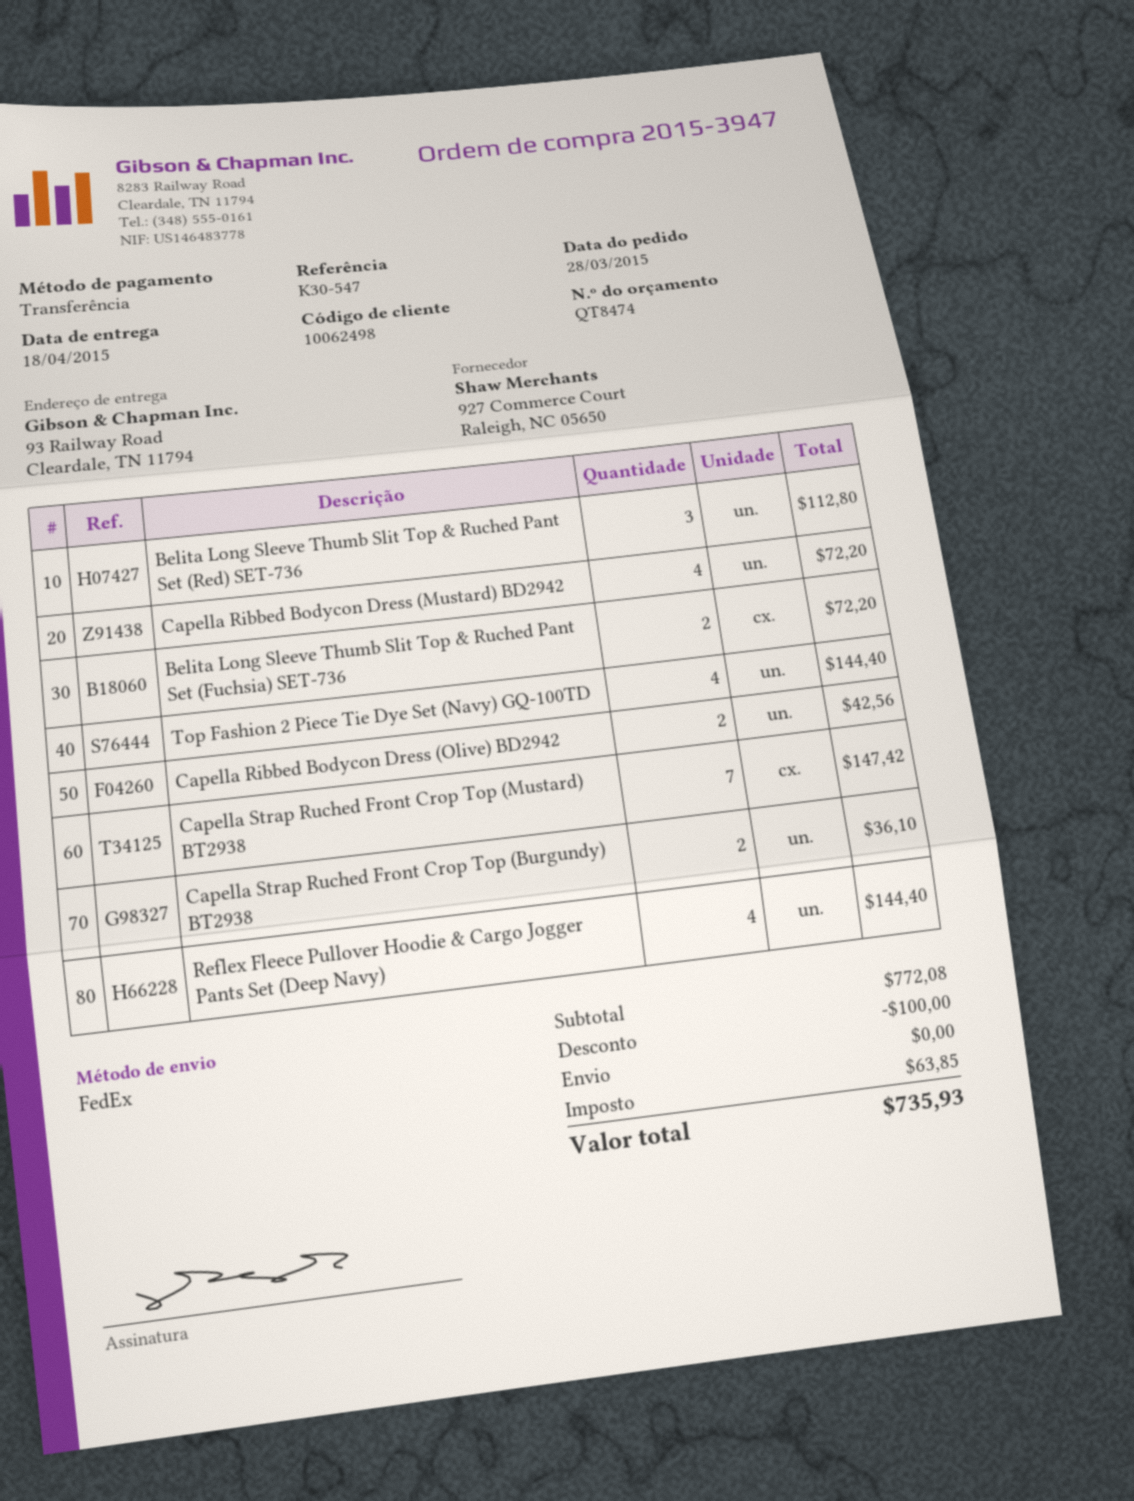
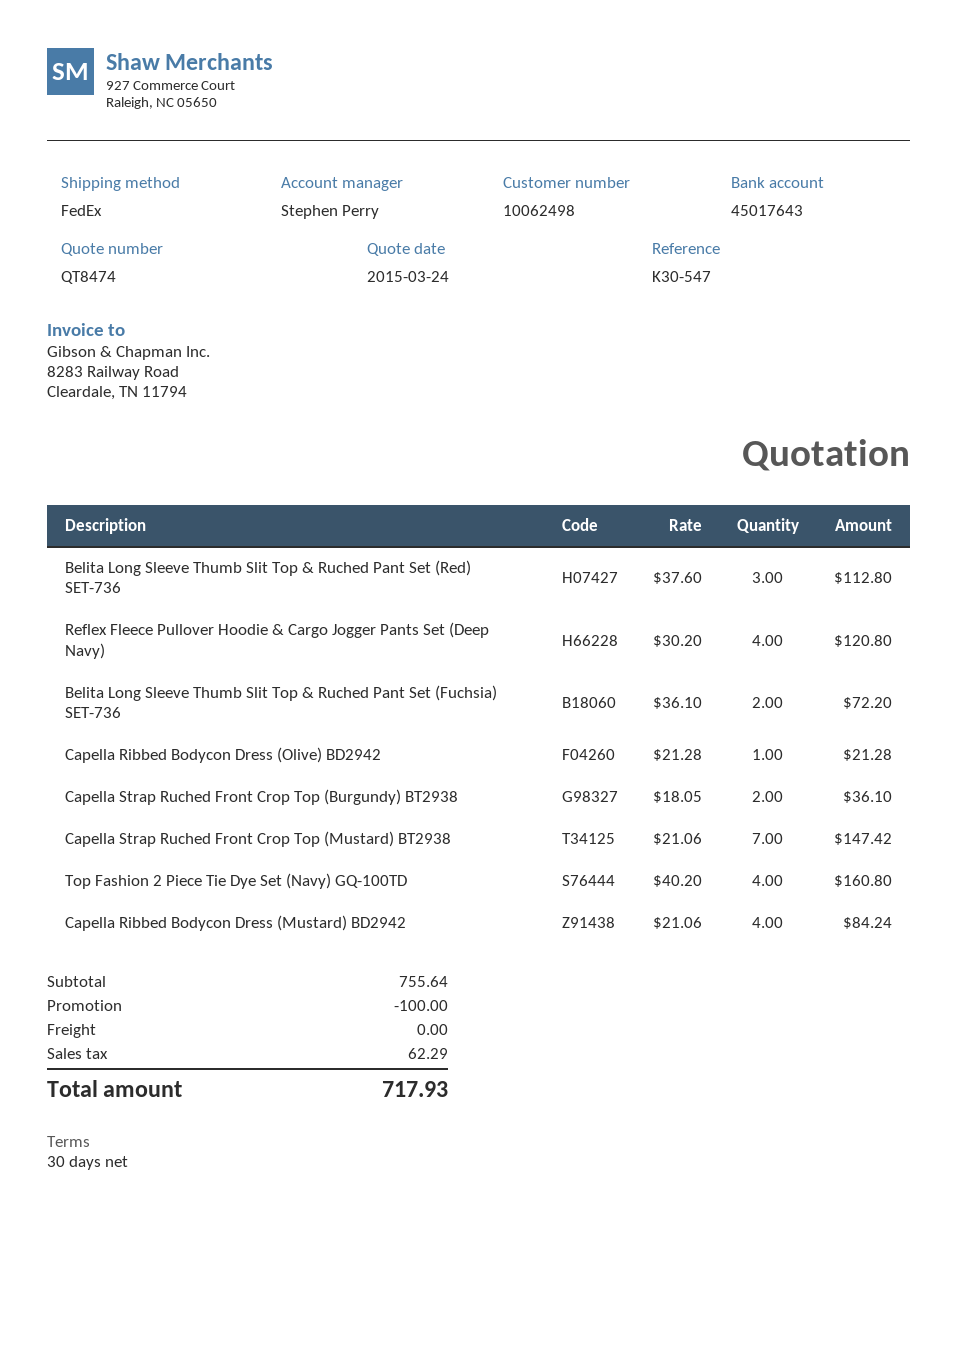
Capella Ribbed Bodycon Dress (Mustard) BD2942: 4 for 72.20 -> 4 for 84.24
Top Fashion 2 Piece Tie Dye Set (Navy) GQ-100TD: 4 for 144.40 -> 4 for 160.80
Capella Ribbed Bodycon Dress (Olive) BD2942: 2 for 42.56 -> 1 for 21.28
Reflex Fleece Pullover Hoodie & Cargo Jogger Pants Set (Deep Navy): 4 for 144.40 -> 4 for 120.80
subtotal: 772.08 -> 755.64
tax: 63.85 -> 62.29
total: 735.93 -> 717.93

